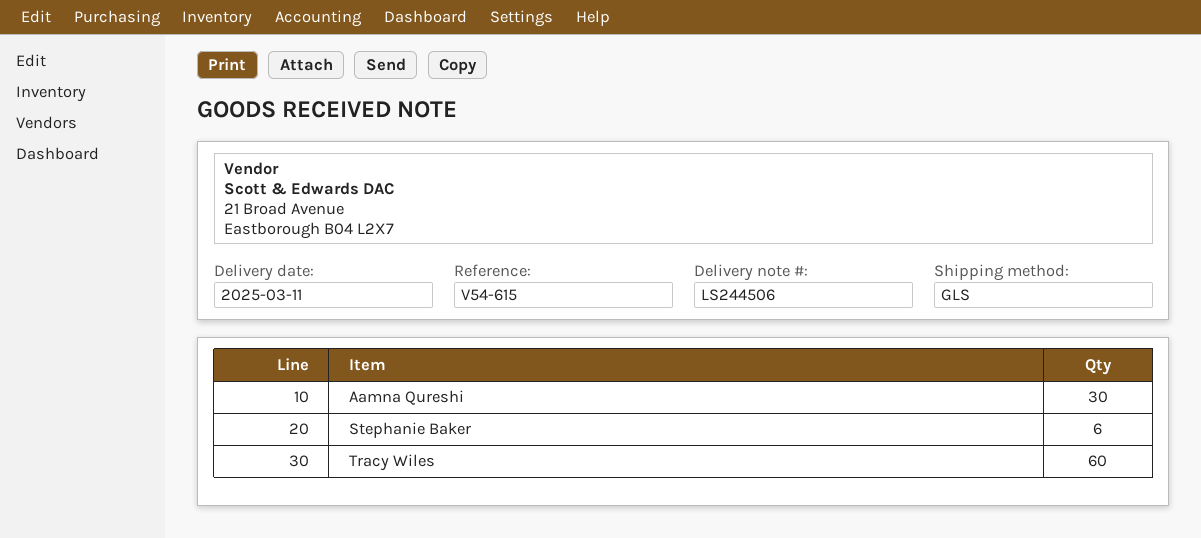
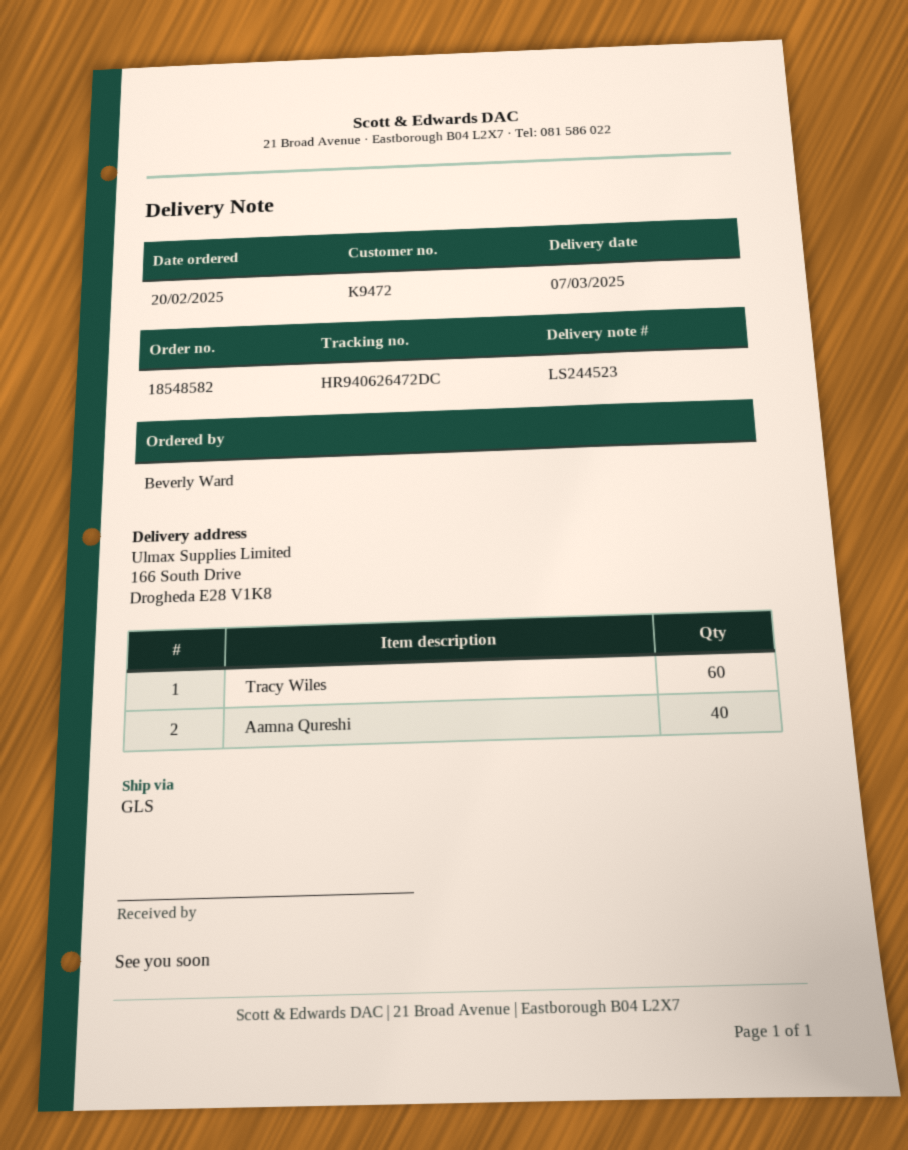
delivery note number: LS244506 -> LS244523
delivery date: 2025-03-11 -> 2025-03-07
Aamna Qureshi: 30 -> 40
Stephanie Baker: 6 -> none

